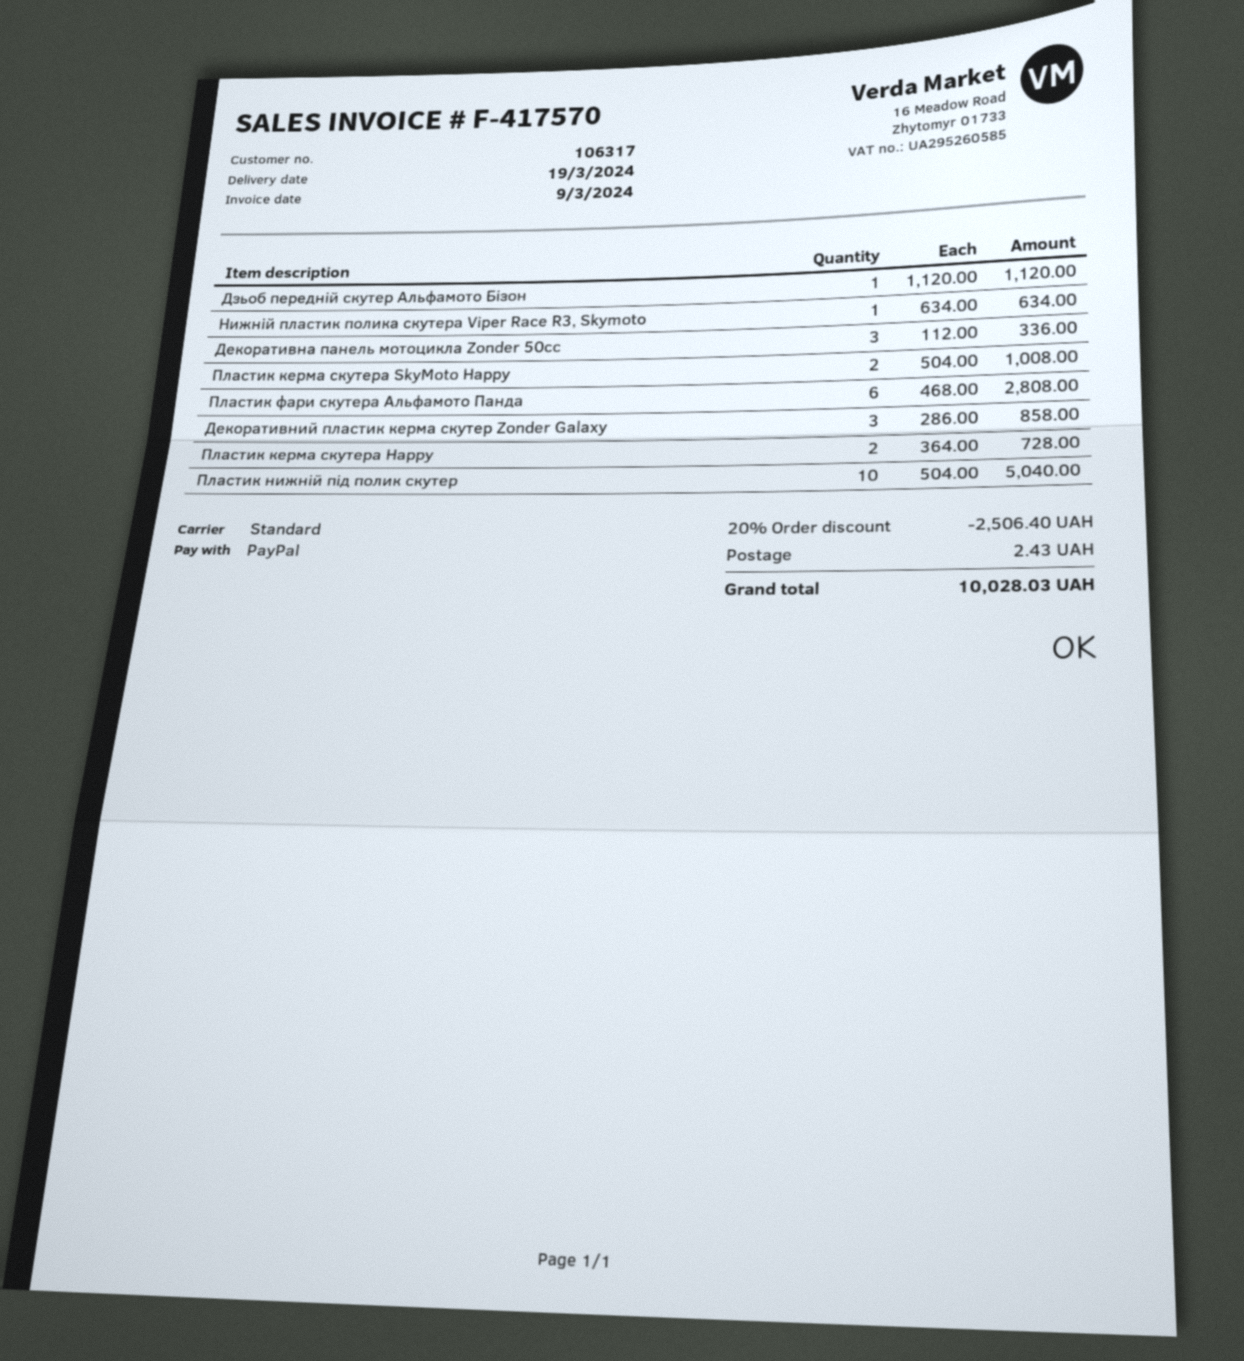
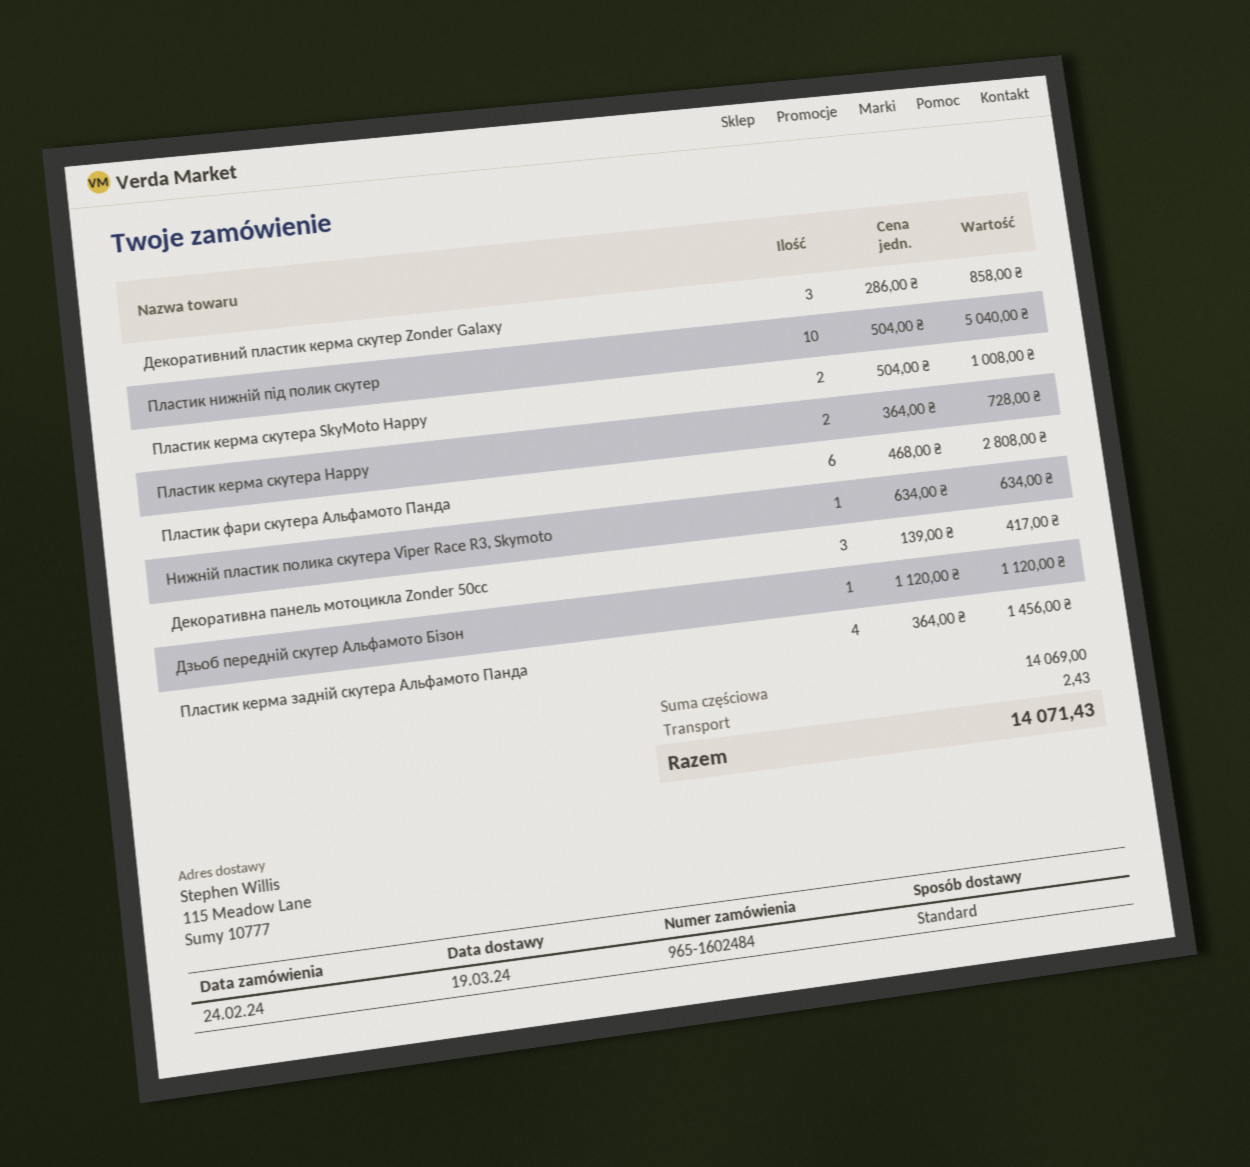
Декоративна панель мотоцикла Zonder 50cc: 3 x 112.00 = 336.00 -> 3 x 139.00 = 417.00
Пластик керма задній скутера Альфамото Панда: none -> 4 x 364.00 = 1456.00
discount: 20% = 2506.40 -> none
total: 10028.03 -> 14071.43

